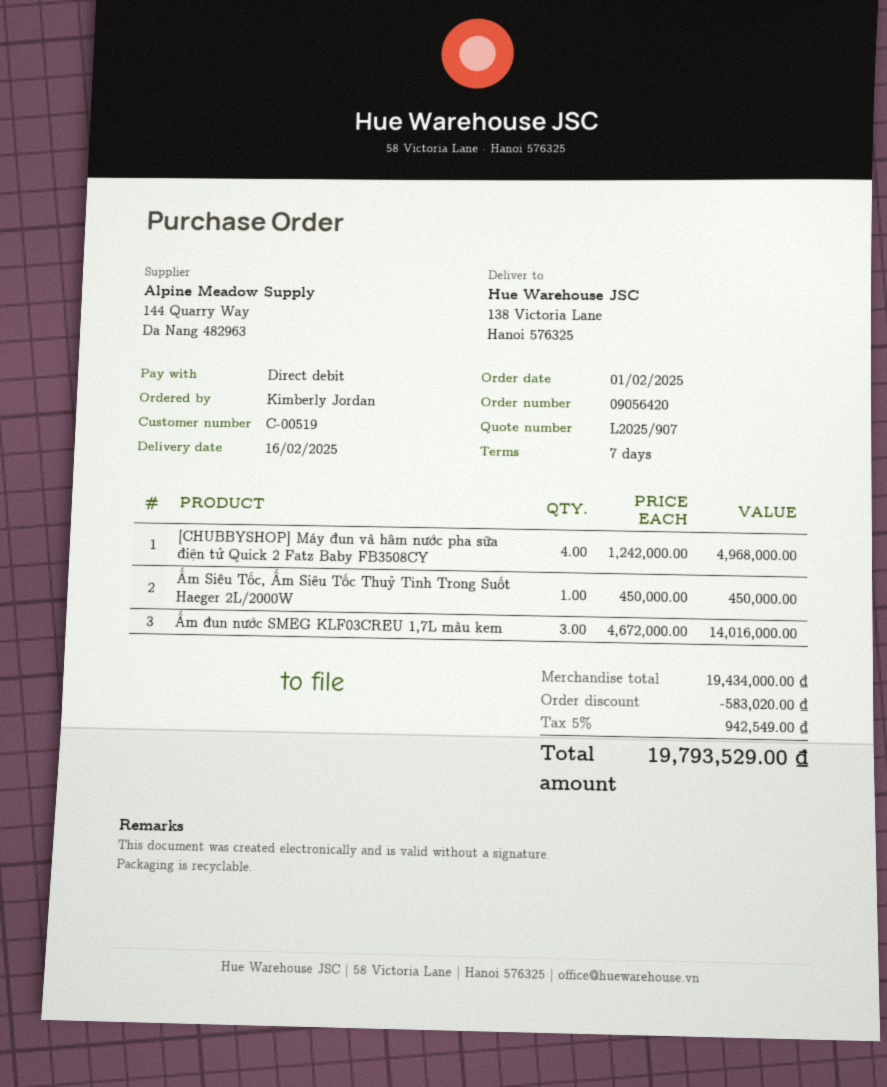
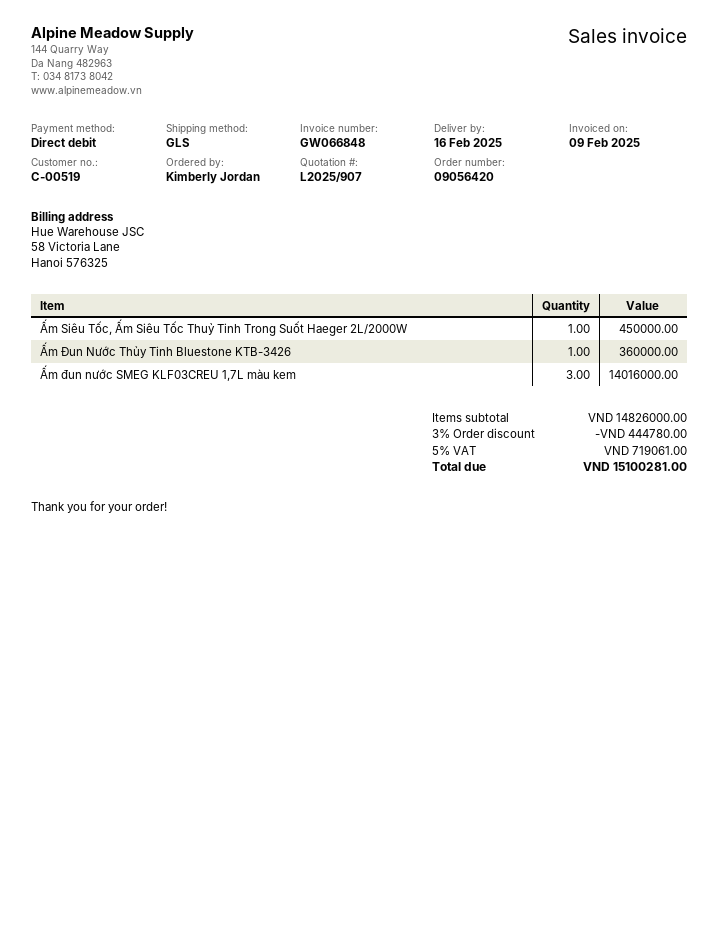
[CHUBBYSHOP] Máy đun và hâm nước pha sữa điện tử Quick 2 Fatz Baby FB3508CY: 4 for 4968000.00 -> none
Ấm Đun Nước Thủy Tinh Bluestone KTB-3426: none -> 1 for 360000.00
subtotal: 19434000.00 -> 14826000.00
discount: 583020.00 -> 444780.00
tax: 5% = 942549.00 -> 5% = 719061.00
total: 19793529.00 -> 15100281.00

